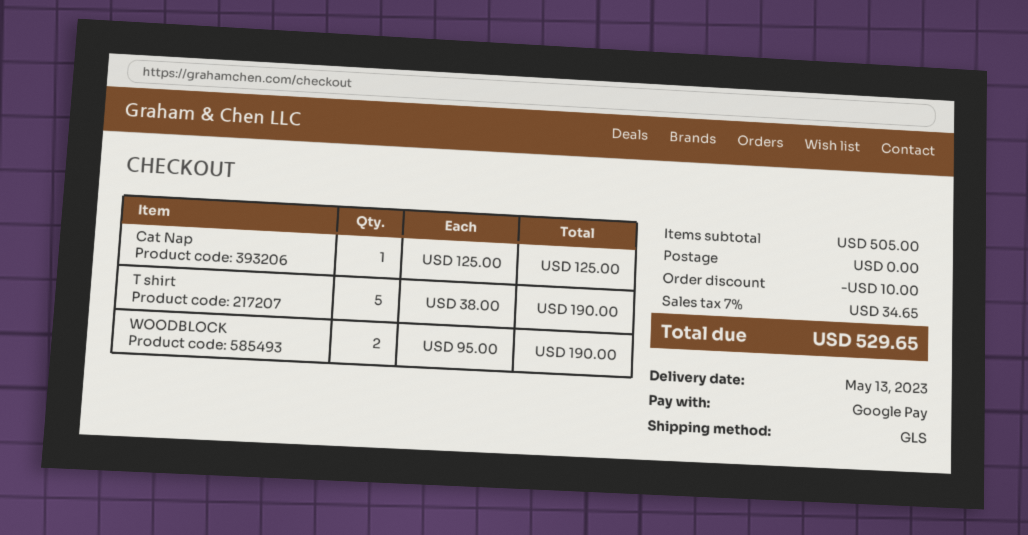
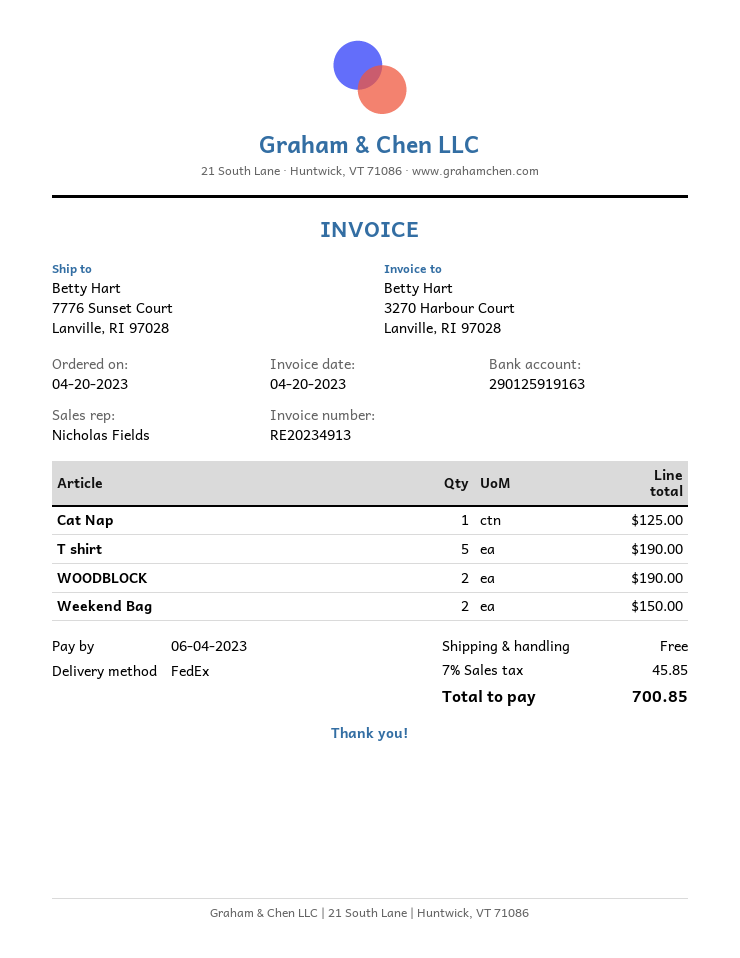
shipping method: GLS -> FedEx
Weekend Bag: none -> 2 for 150.00
discount: 10.00 -> none
tax: 7% = 34.65 -> 7% = 45.85
total: 529.65 -> 700.85

